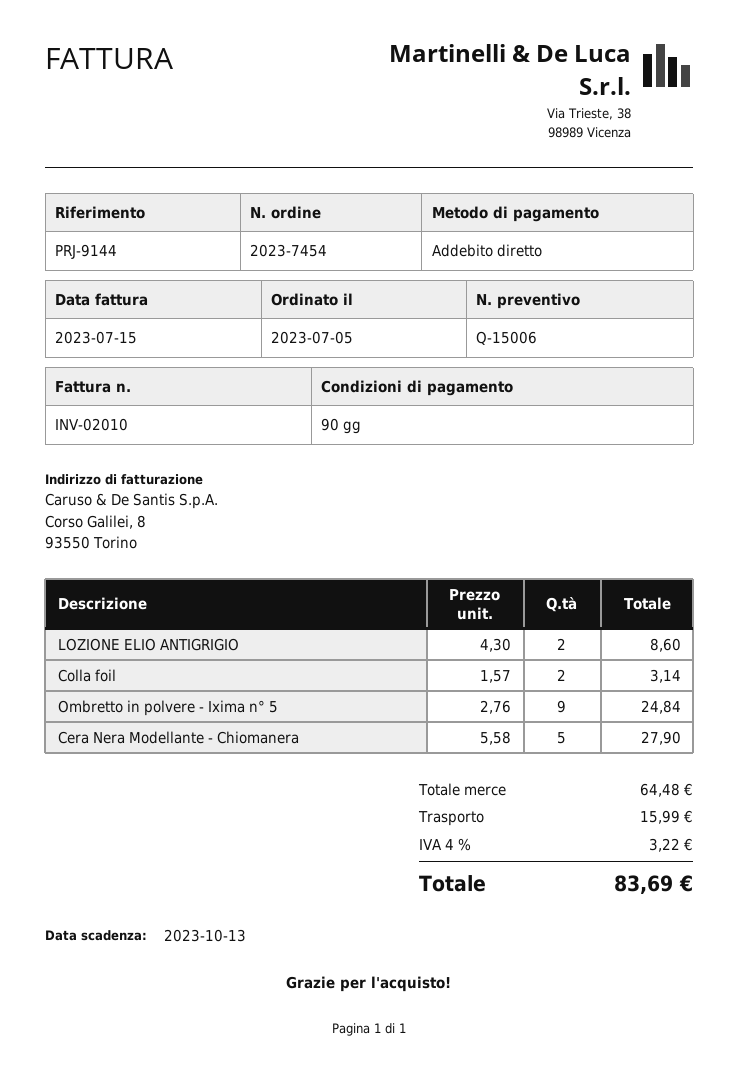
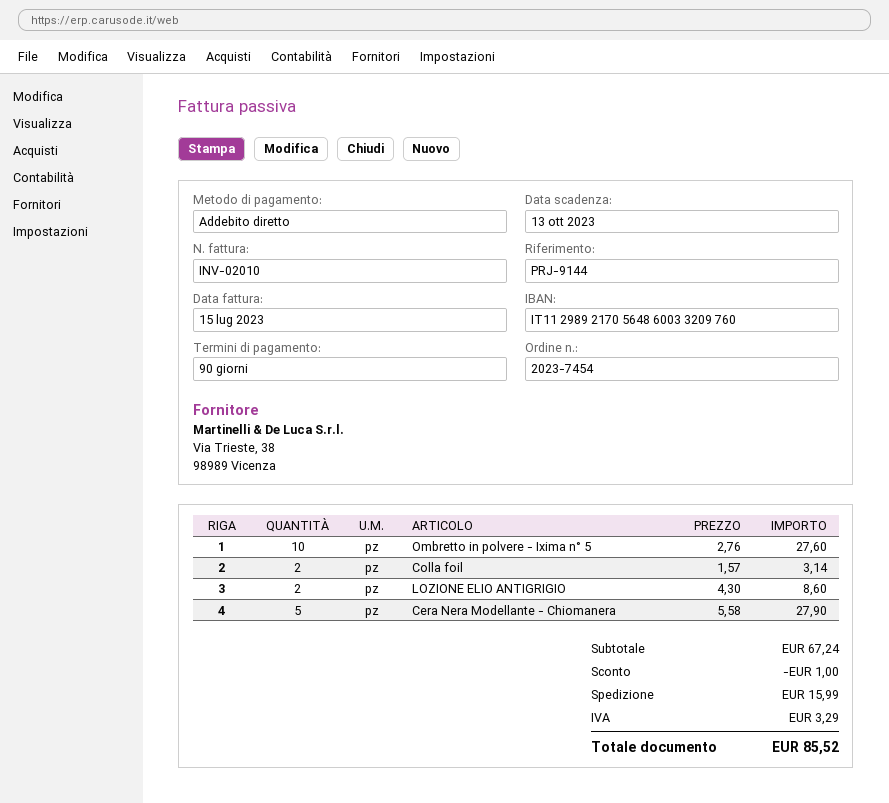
Ombretto in polvere - Ixima n° 5: 9 x 2.76 = 24.84 -> 10 x 2.76 = 27.60
subtotal: 64.48 -> 67.24
discount: none -> 1.00
tax: 3.22 -> 3.29
total: 83.69 -> 85.52

